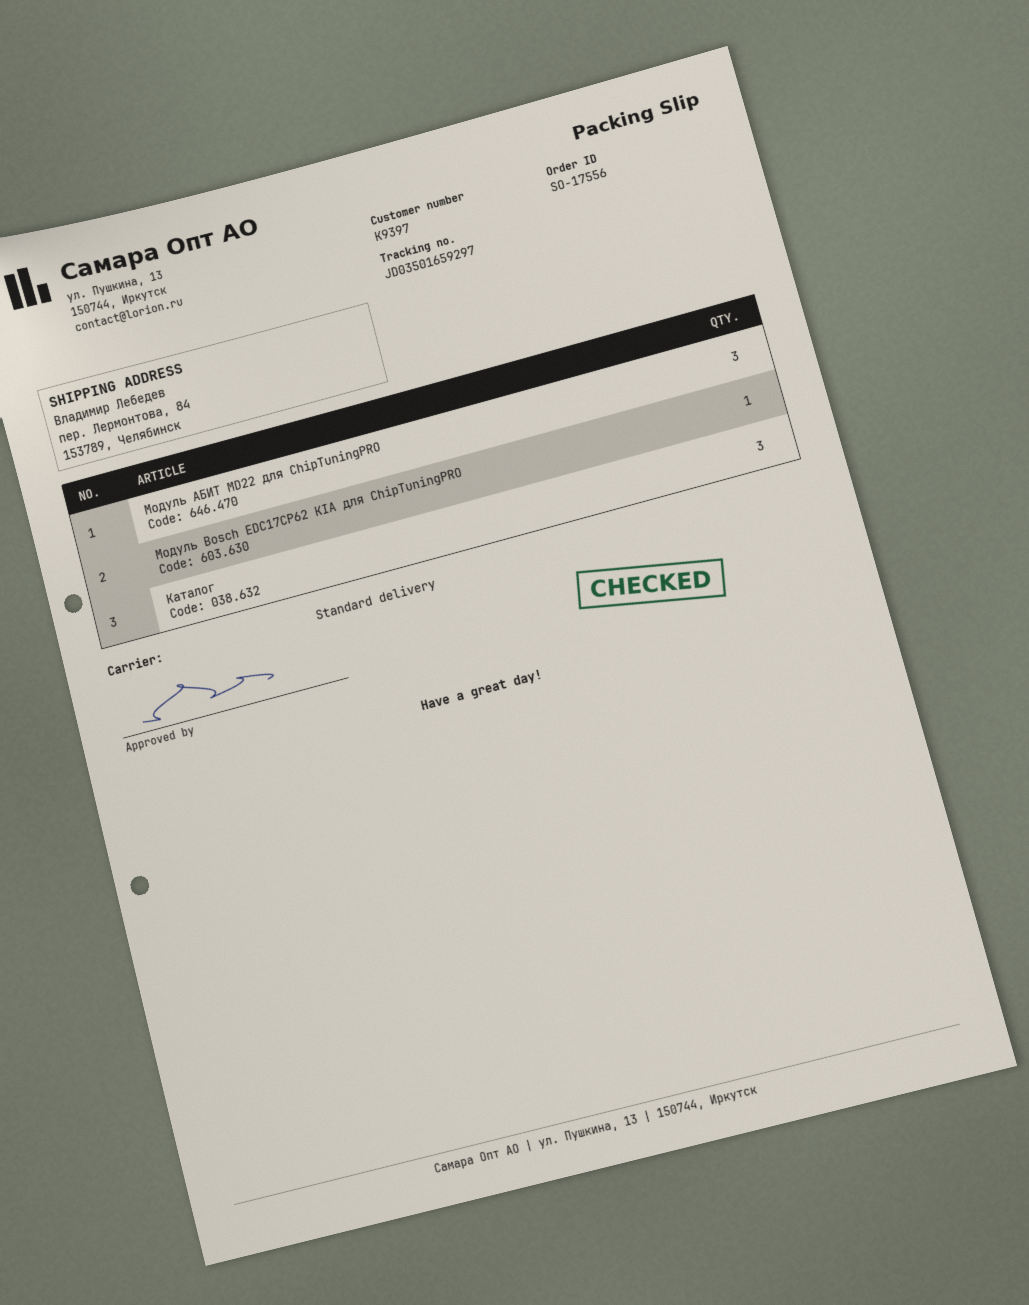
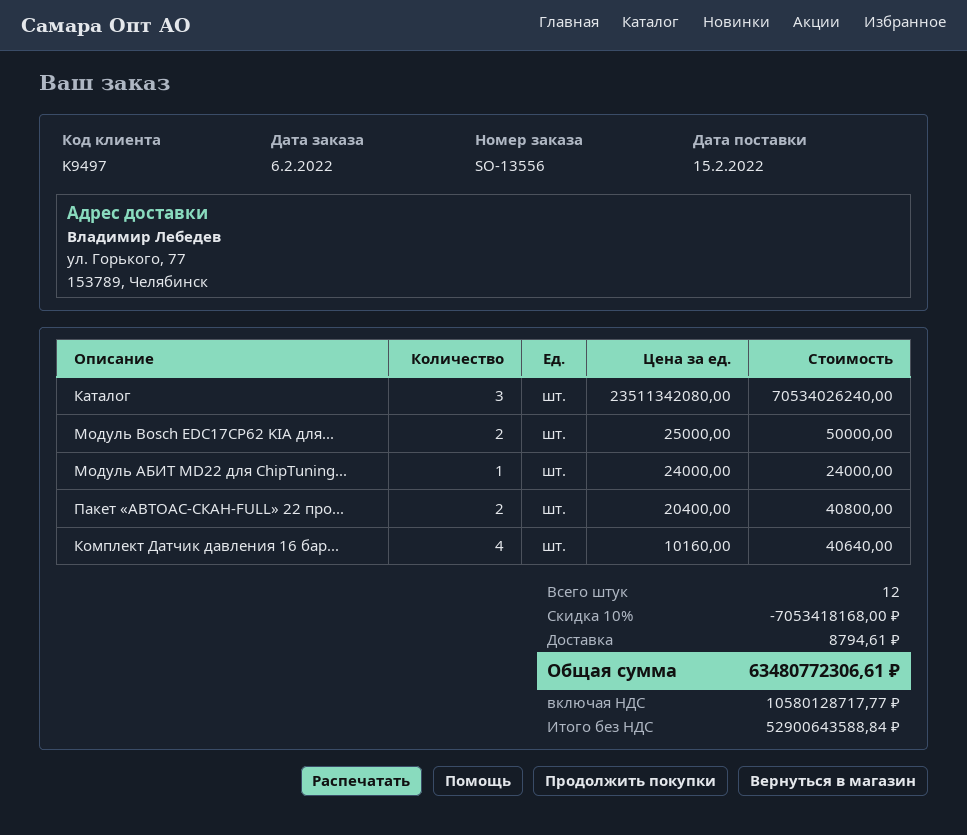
order number: SO-17556 -> SO-13556
customer number: K9397 -> K9497
ship to: пер. Лермонтова, 84, 153789, Челябинск -> ул. Горького, 77, 153789, Челябинск
Модуль АБИТ MD22 для ChipTuningPRO: 3 -> 1
Модуль Bosch EDC17CP62 KIA для ChipTuningPRO: 1 -> 2
Пакет «АВТОАС-СКАН-FULL» 22 про...: none -> 2
Комплект Датчик давления 16 бар...: none -> 4

